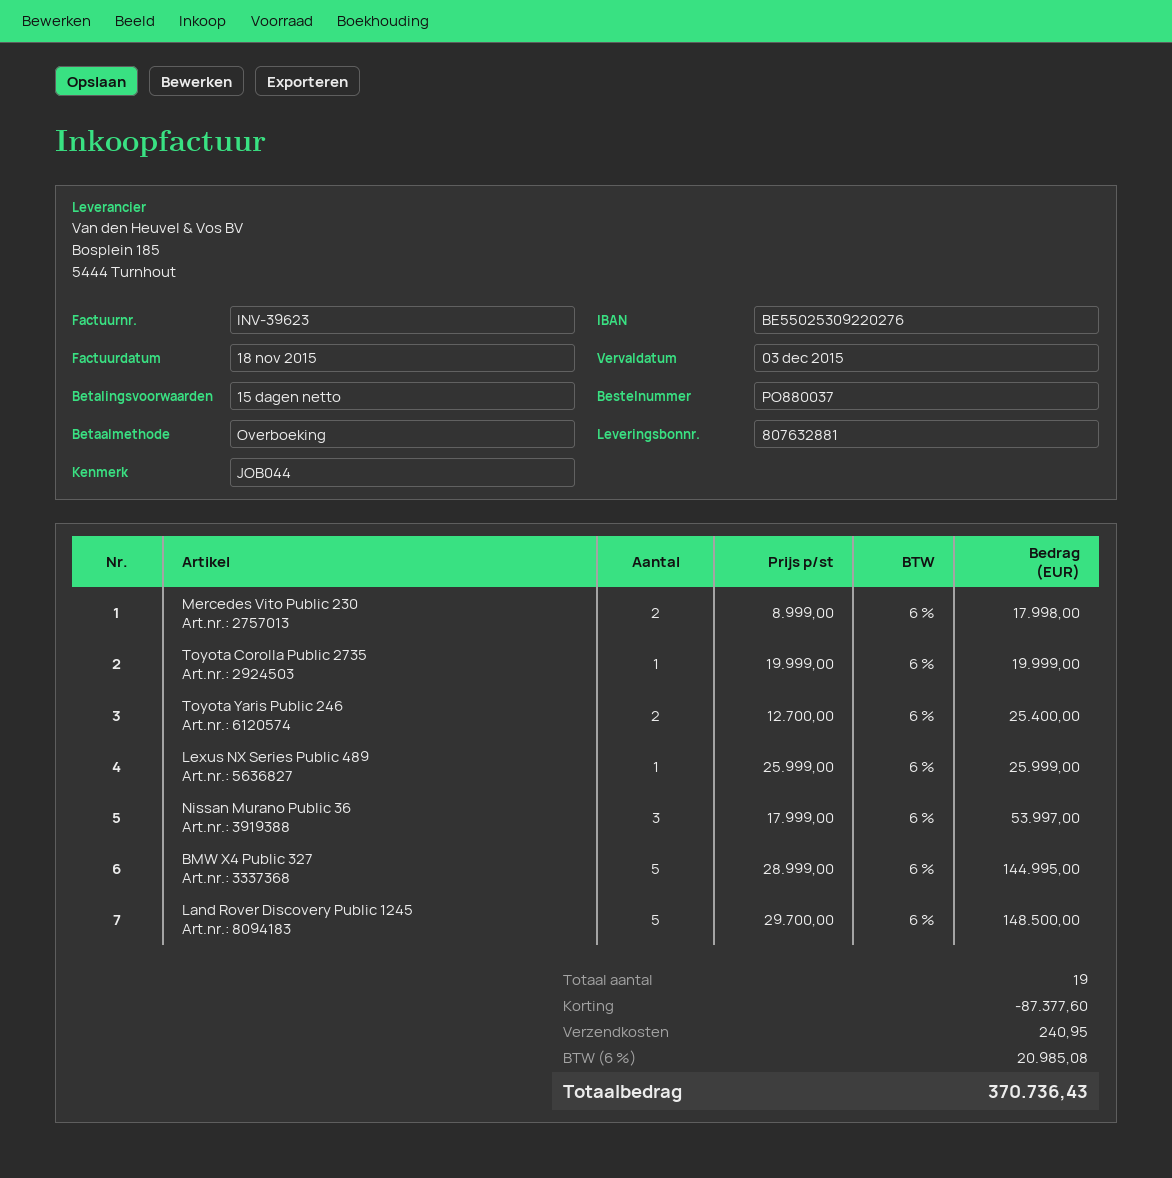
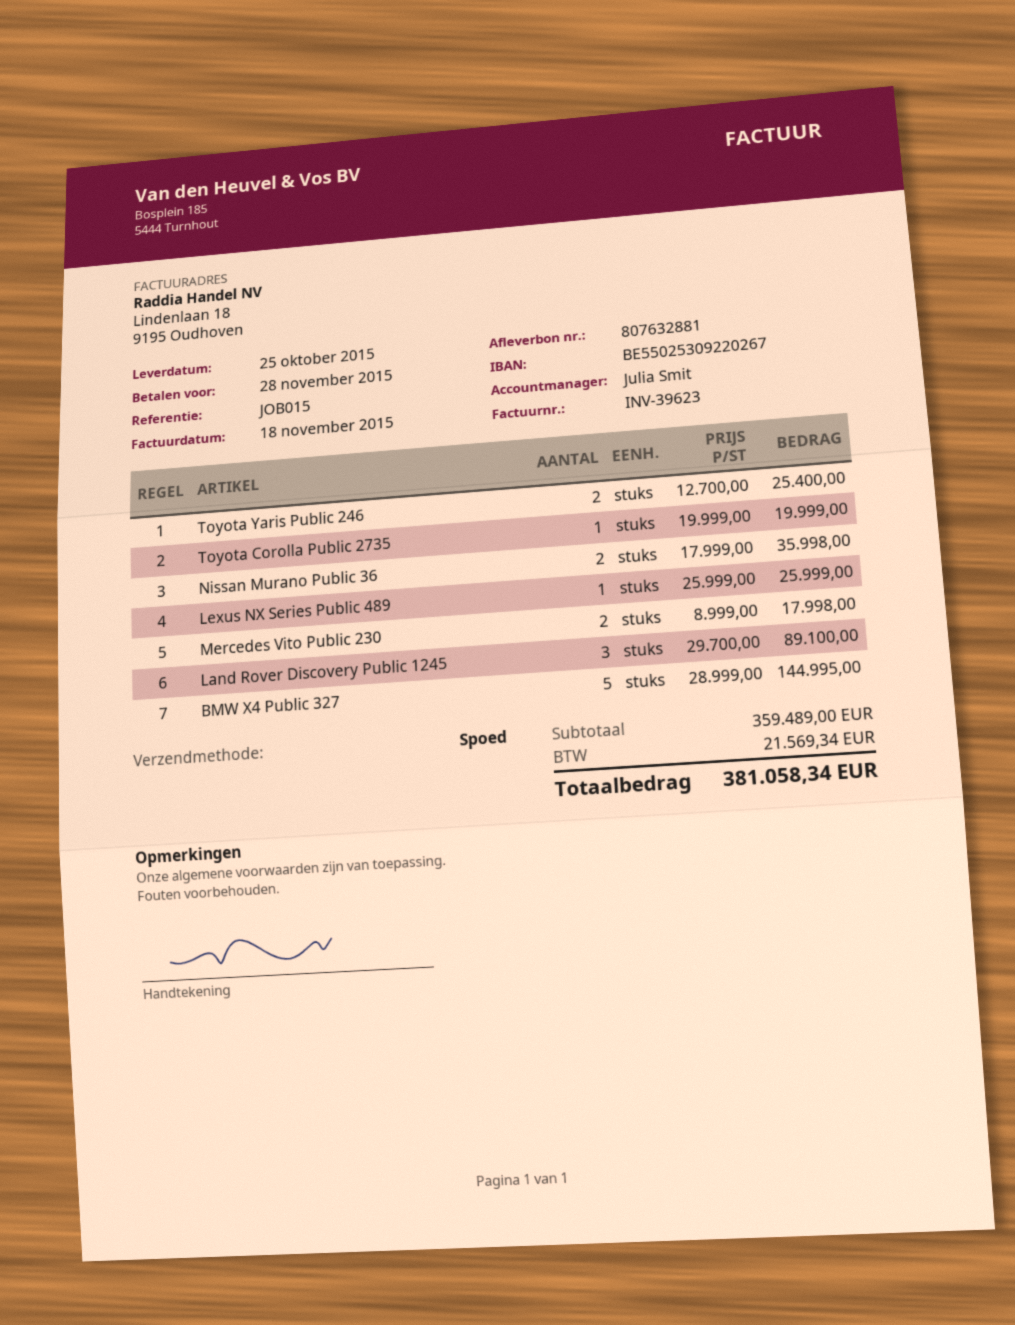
due date: 2015-12-03 -> 2015-11-28
reference: JOB044 -> JOB015
bank account: BE55025309220276 -> BE55025309220267
Nissan Murano Public 36: 3 x 17999.00 = 53997.00 -> 2 x 17999.00 = 35998.00
Land Rover Discovery Public 1245: 5 x 29700.00 = 148500.00 -> 3 x 29700.00 = 89100.00
discount: 87377.60 -> none
shipping: 240.95 -> none
tax: 20985.08 -> 21569.34
total: 370736.43 -> 381058.34

